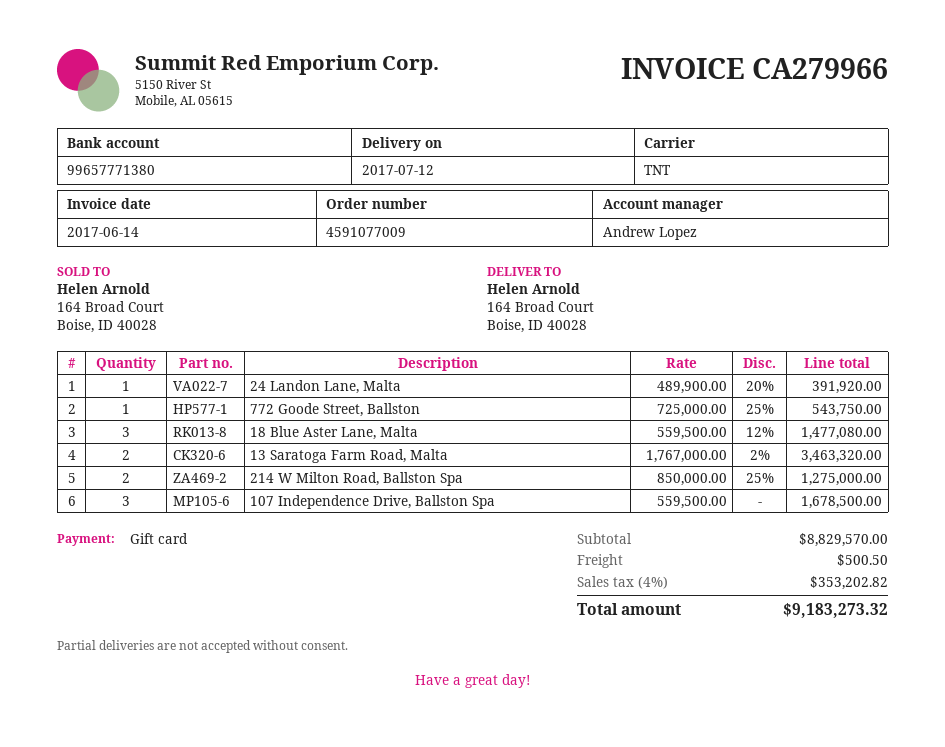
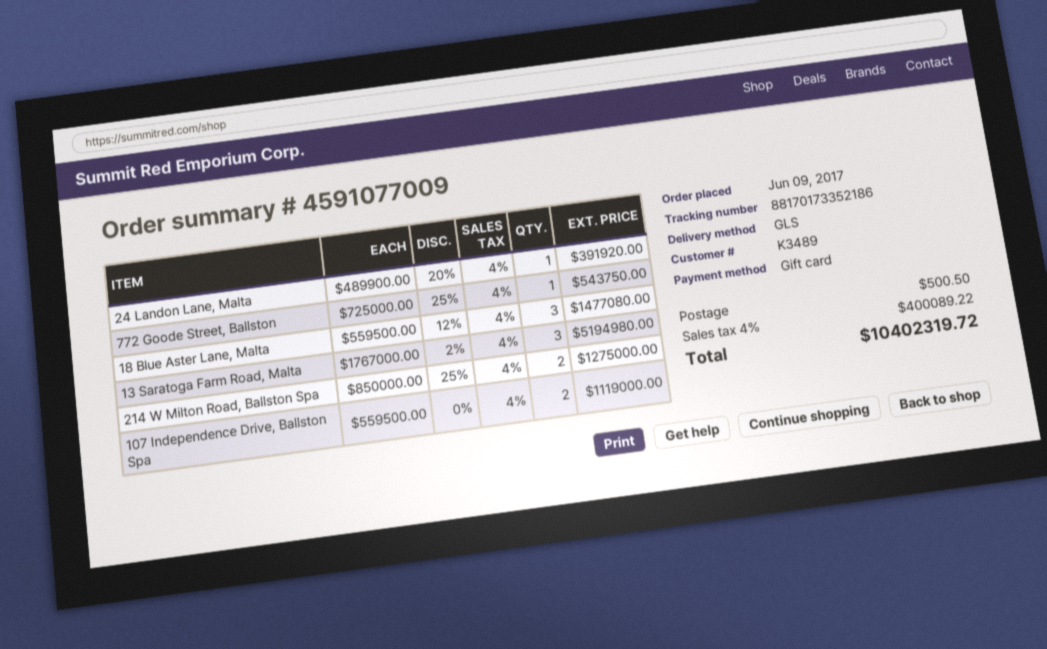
shipping method: TNT -> GLS
13 Saratoga Farm Road, Malta: 2 x 1767000.00 - 2% = 3463320.00 -> 3 x 1767000.00 - 2% = 5194980.00
107 Independence Drive, Ballston Spa: 3 x 559500.00 = 1678500.00 -> 2 x 559500.00 = 1119000.00
tax: 4% = 353202.82 -> 4% = 400089.22
total: 9183273.32 -> 10402319.72

